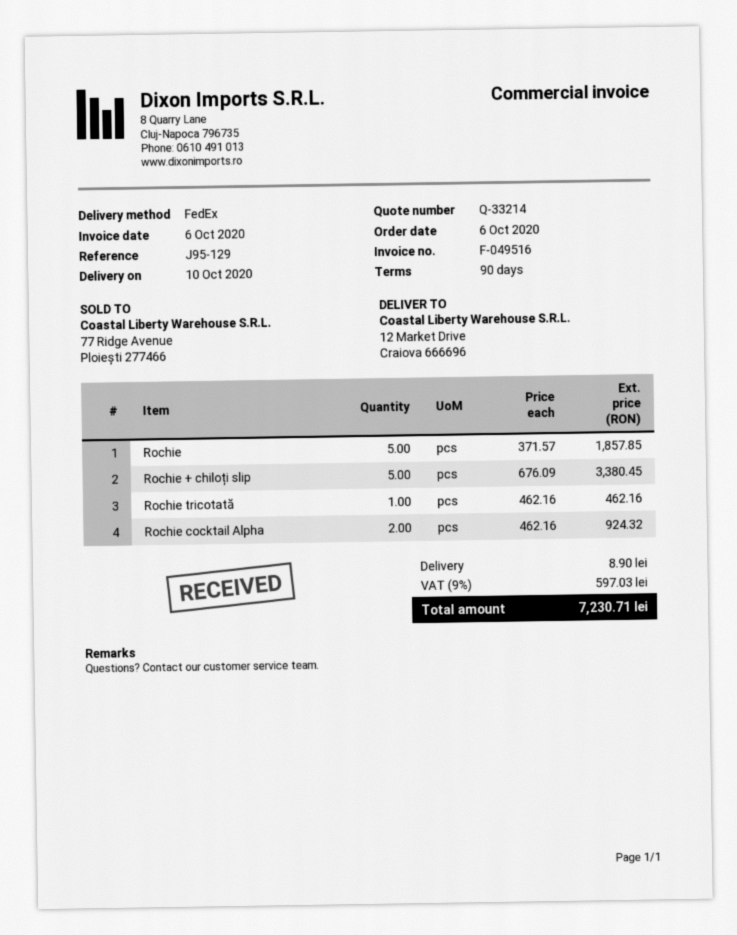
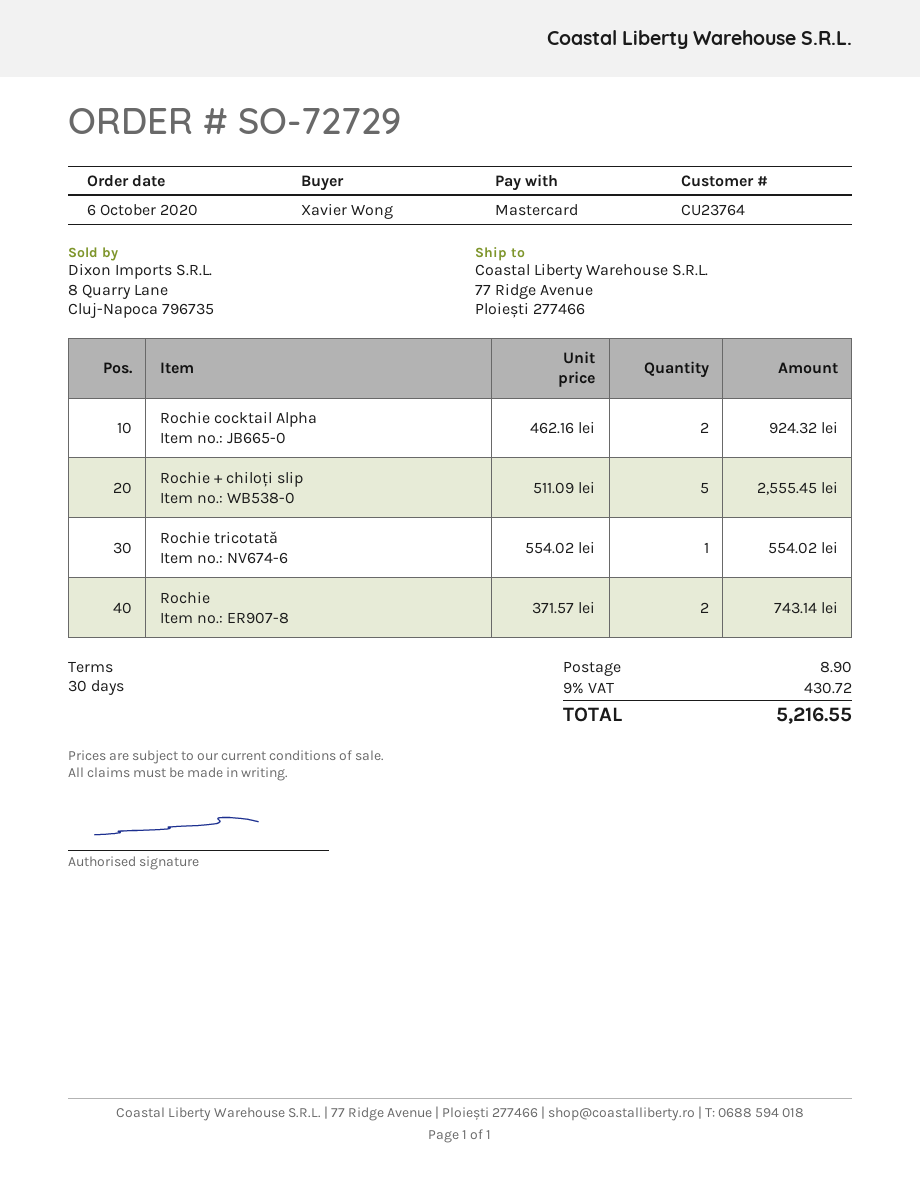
payment terms: 90 days -> 30 days
ship to: 12 Market Drive, Craiova 666696 -> 77 Ridge Avenue, Ploiești 277466
Rochie: 5 x 371.57 = 1857.85 -> 2 x 371.57 = 743.14
Rochie + chiloți slip: 5 x 676.09 = 3380.45 -> 5 x 511.09 = 2555.45
Rochie tricotată: 1 x 462.16 = 462.16 -> 1 x 554.02 = 554.02
tax: 9% = 597.03 -> 9% = 430.72
total: 7230.71 -> 5216.55

